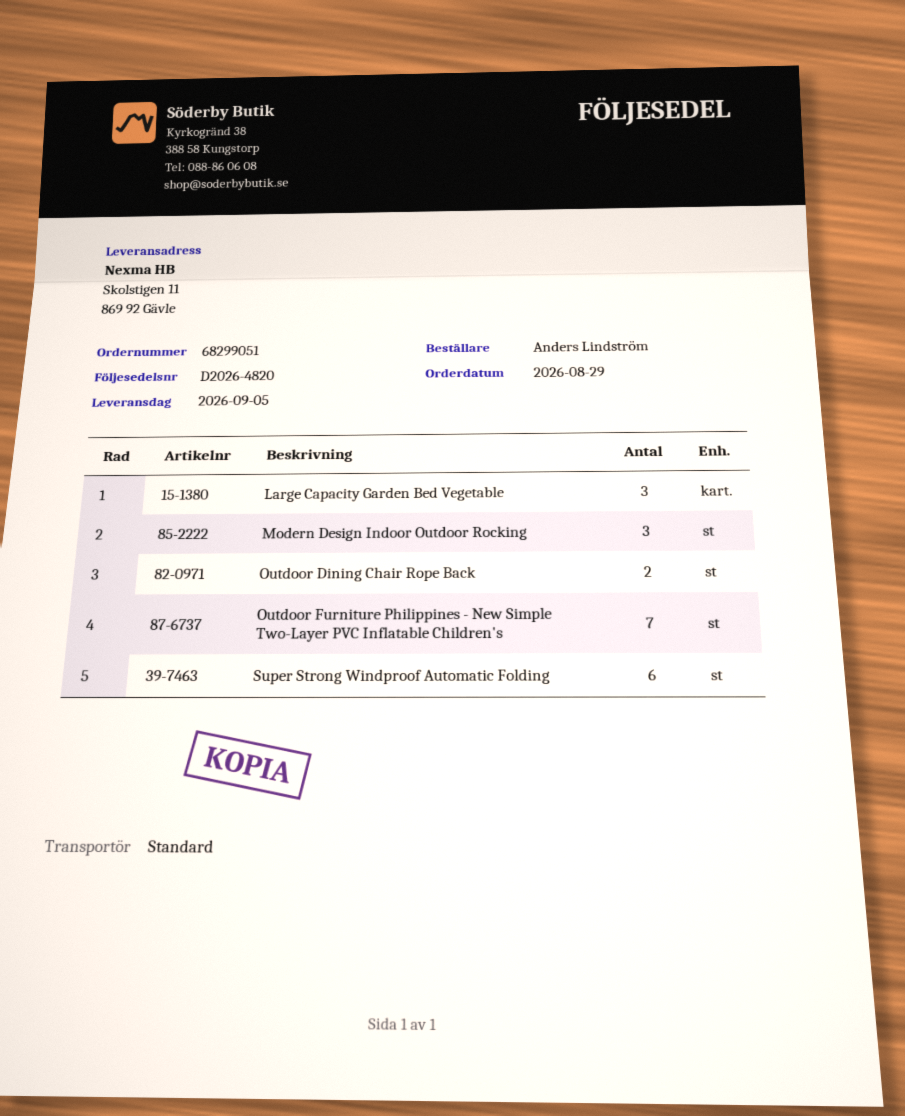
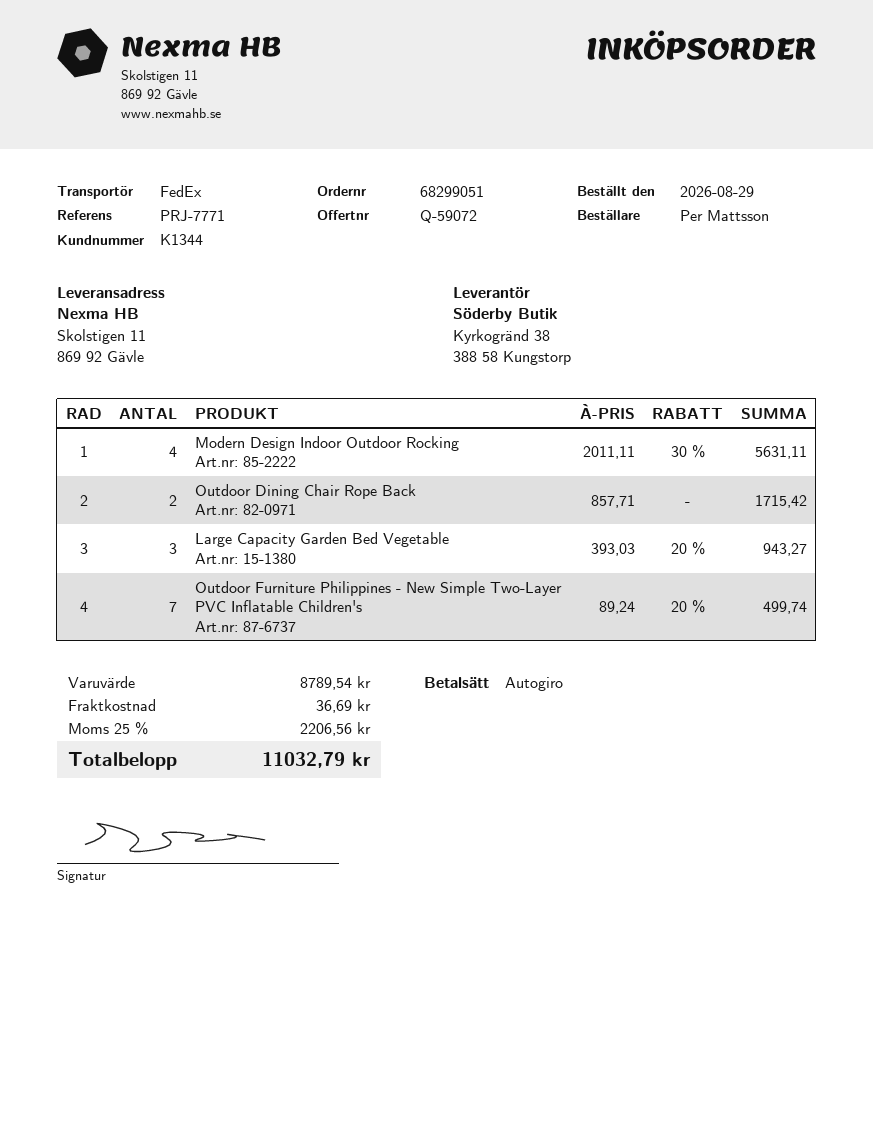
ordered by: Anders Lindström -> Per Mattsson
shipping method: standard -> FedEx
Modern Design Indoor Outdoor Rocking: 3 -> 4
Super Strong Windproof Automatic Folding: 6 -> none

